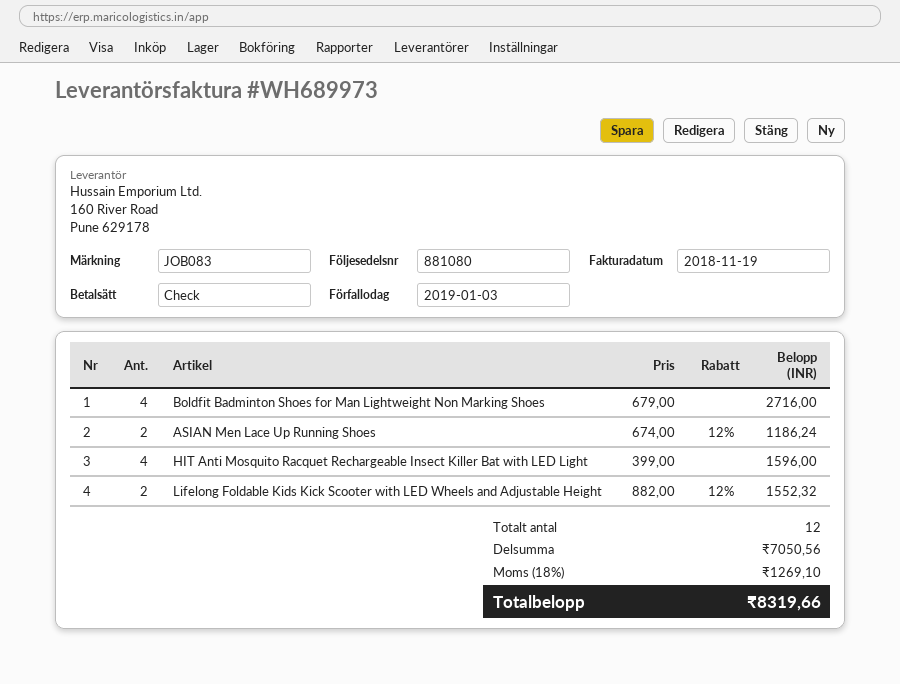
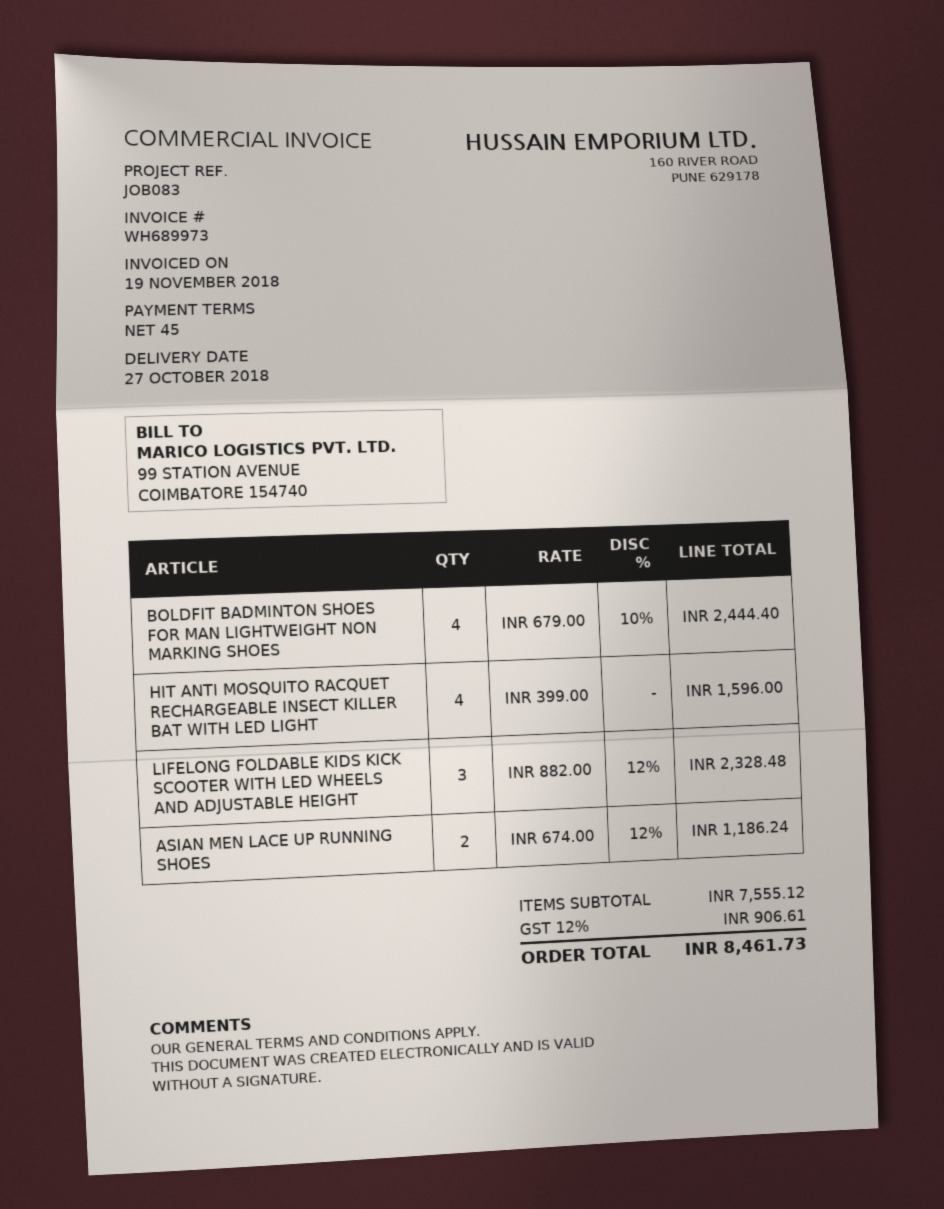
Boldfit Badminton Shoes for Man Lightweight Non Marking Shoes: 4 x 679.00 = 2716.00 -> 4 x 679.00 - 10% = 2444.40
Lifelong Foldable Kids Kick Scooter with LED Wheels and Adjustable Height: 2 x 882.00 - 12% = 1552.32 -> 3 x 882.00 - 12% = 2328.48
subtotal: 7050.56 -> 7555.12
tax: 18% = 1269.10 -> 12% = 906.61
total: 8319.66 -> 8461.73

